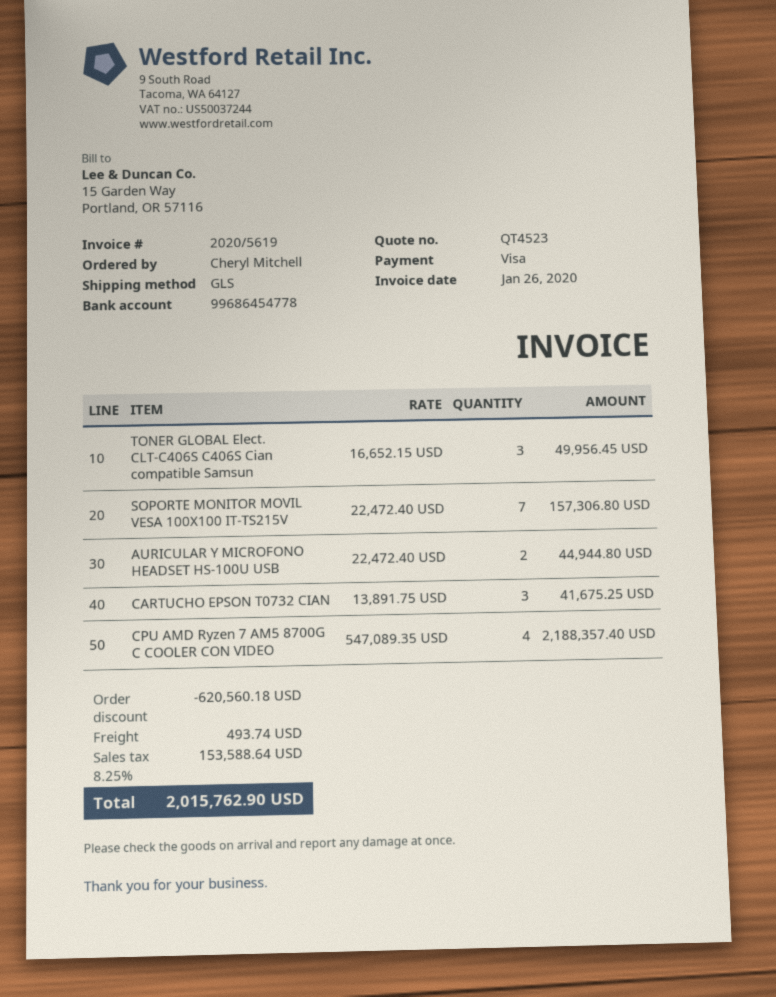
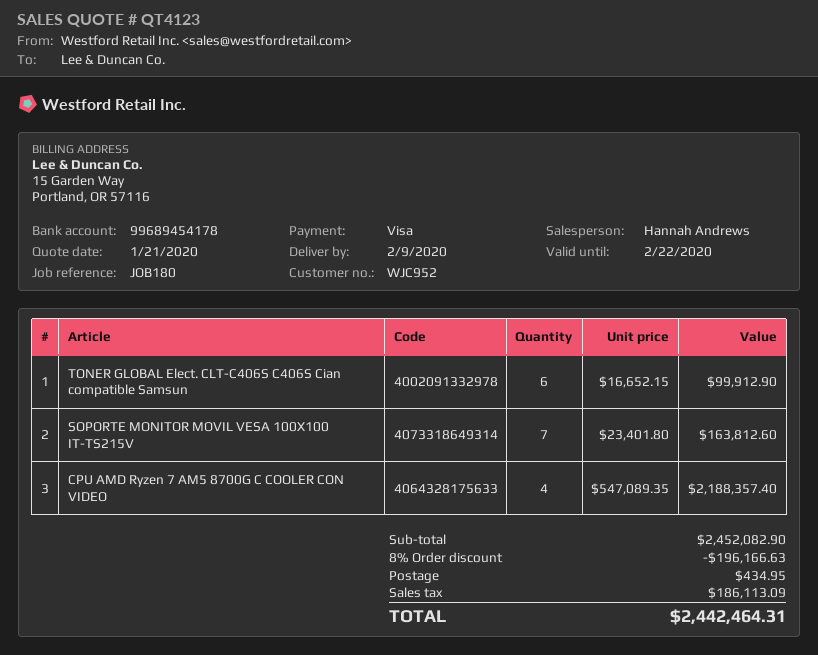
quote number: QT4523 -> QT4123
bank account: 99686454778 -> 99689454178
TONER GLOBAL Elect. CLT-C406S C406S Cian compatible Samsun: 3 x 16652.15 = 49956.45 -> 6 x 16652.15 = 99912.90
SOPORTE MONITOR MOVIL VESA 100X100 IT-TS215V: 7 x 22472.40 = 157306.80 -> 7 x 23401.80 = 163812.60
AURICULAR Y MICROFONO HEADSET HS-100U USB: 2 x 22472.40 = 44944.80 -> none
CARTUCHO EPSON T0732 CIAN: 3 x 13891.75 = 41675.25 -> none
discount: 620560.18 -> 196166.63
shipping: 493.74 -> 434.95
tax: 153588.64 -> 186113.09
total: 2015762.90 -> 2442464.31

